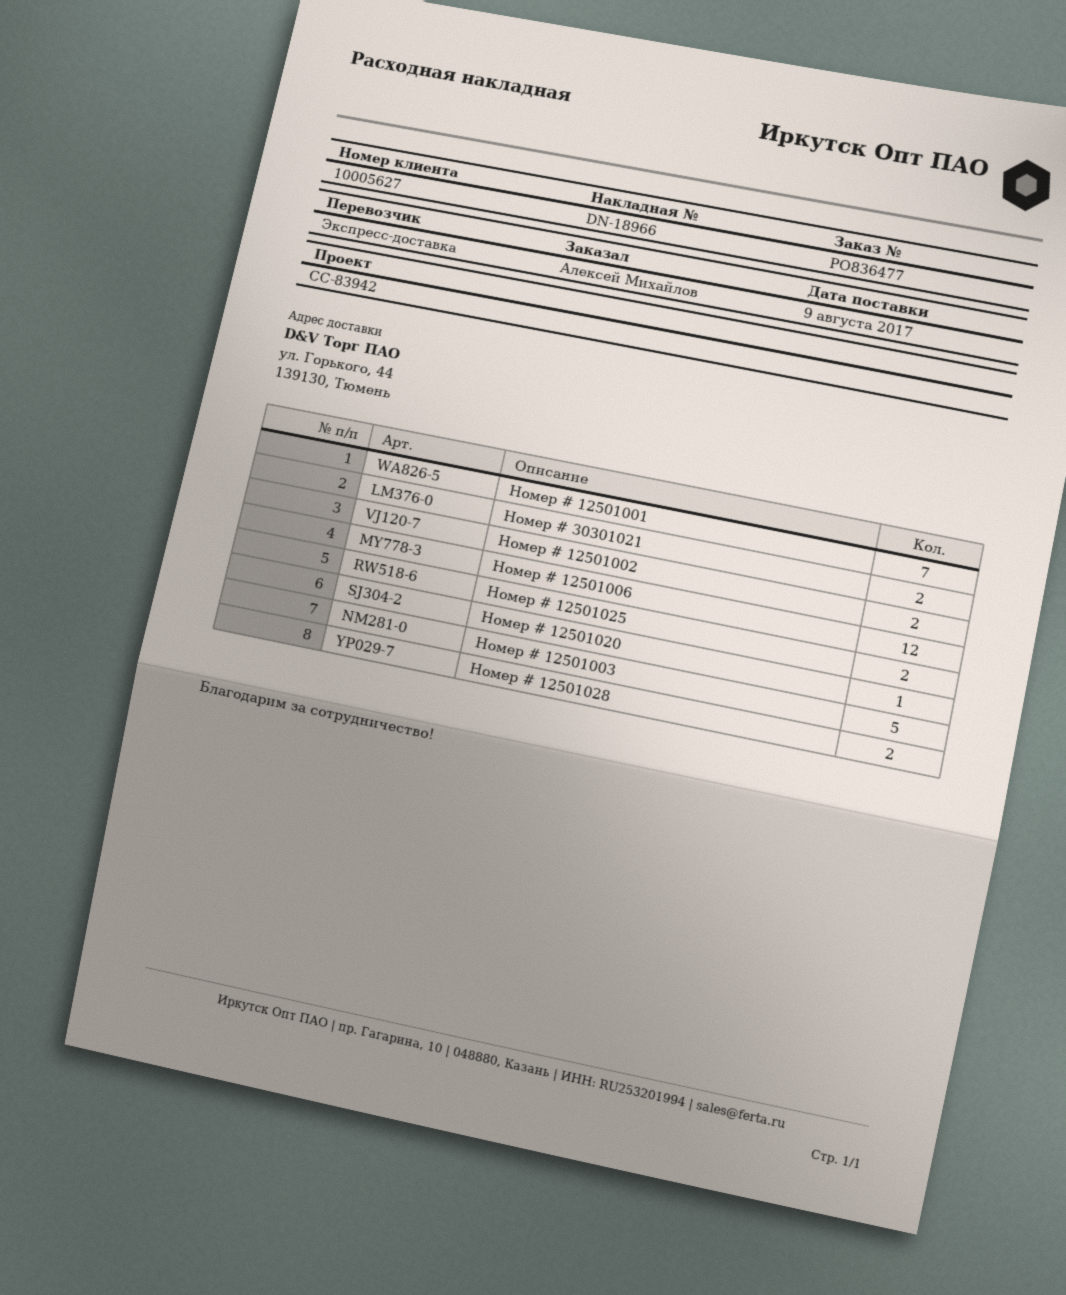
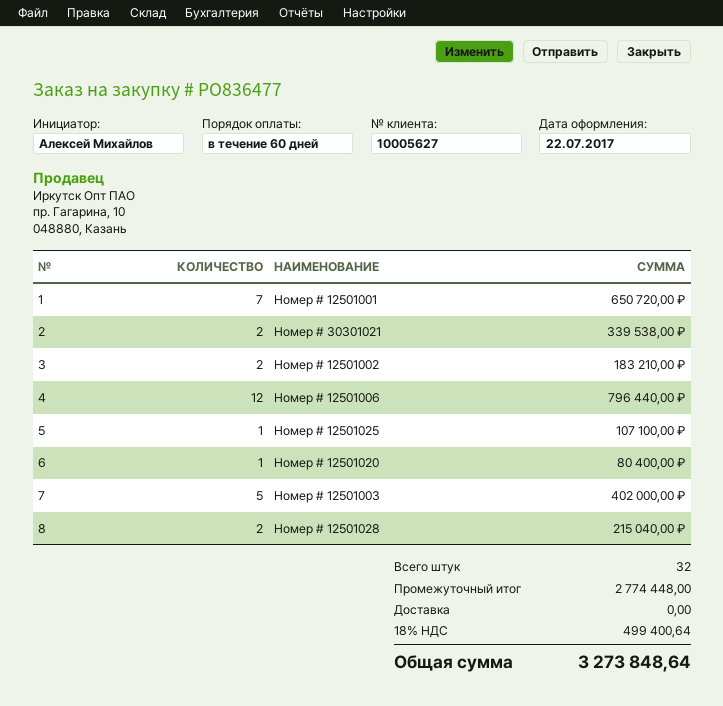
Номер # 12501025: 2 -> 1

